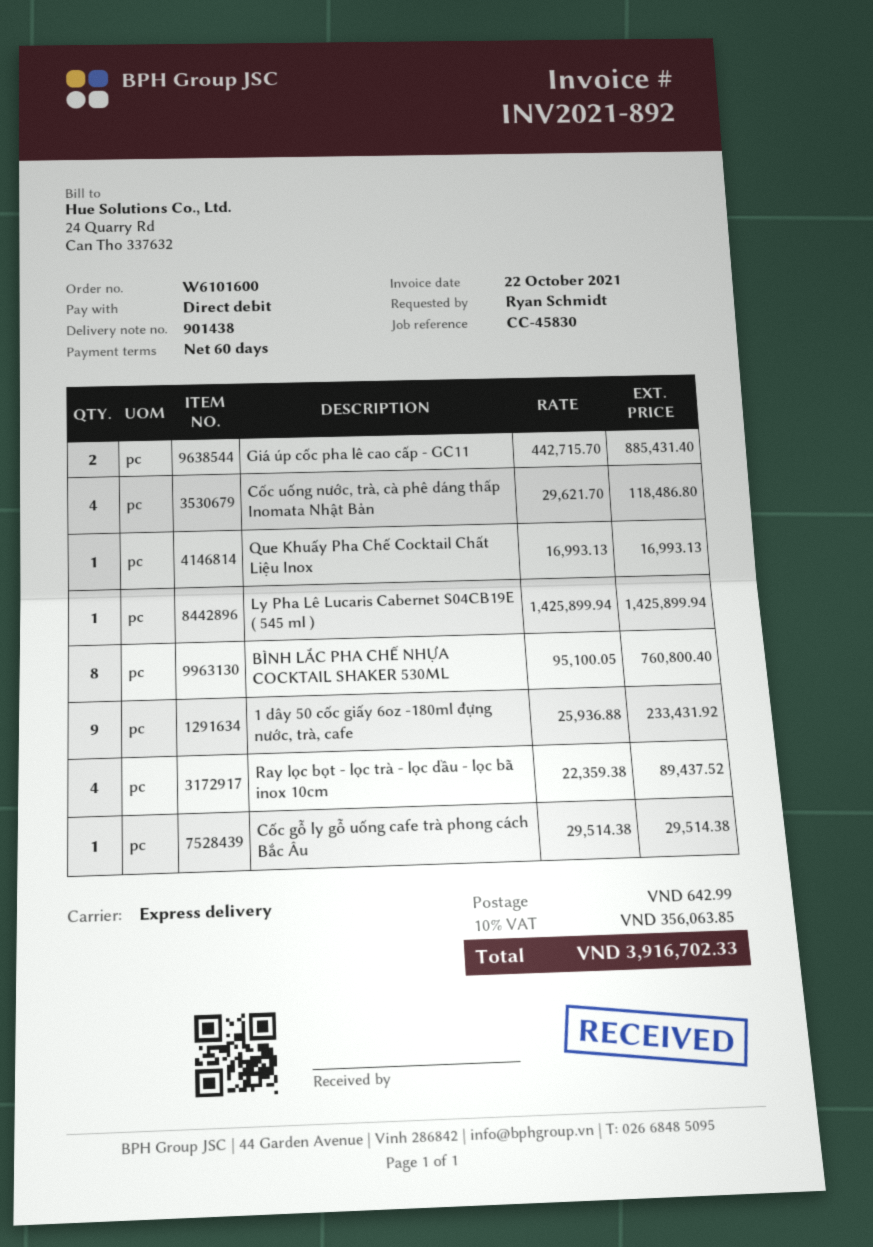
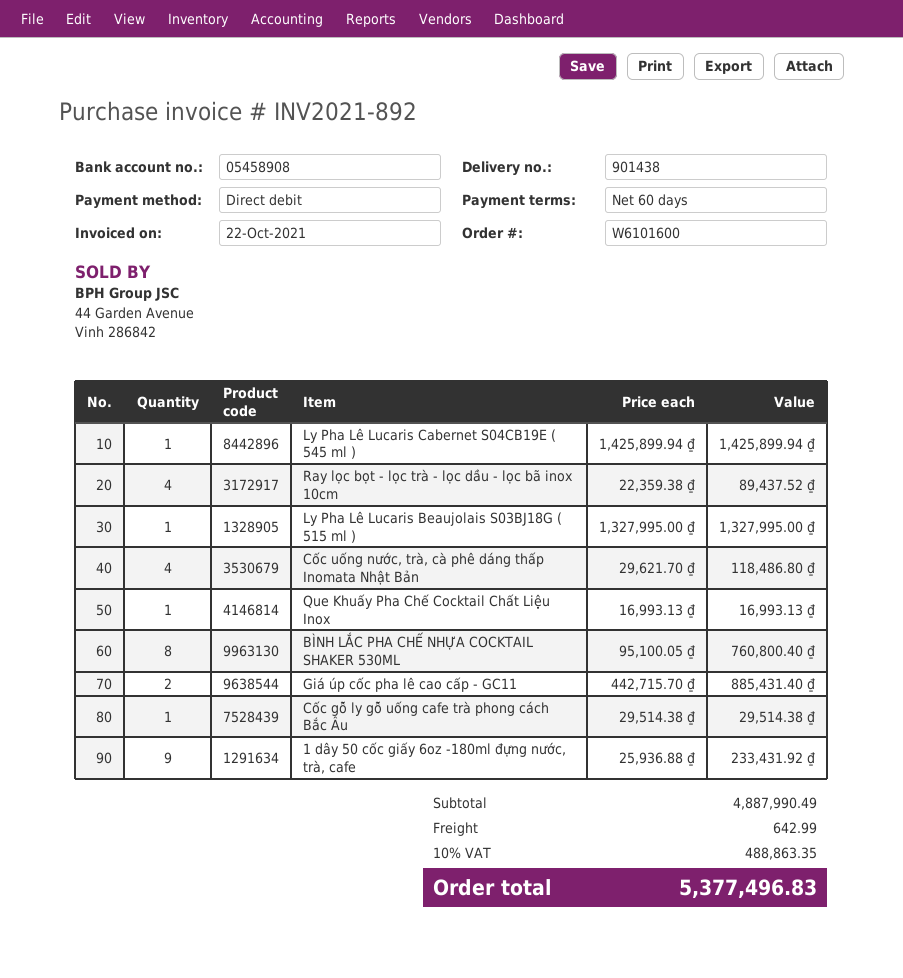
Ly Pha Lê Lucaris Beaujolais S03BJ18G ( 515 ml ): none -> 1 x 1327995.00 = 1327995.00
tax: 10% = 356063.85 -> 10% = 488863.35
total: 3916702.33 -> 5377496.83

